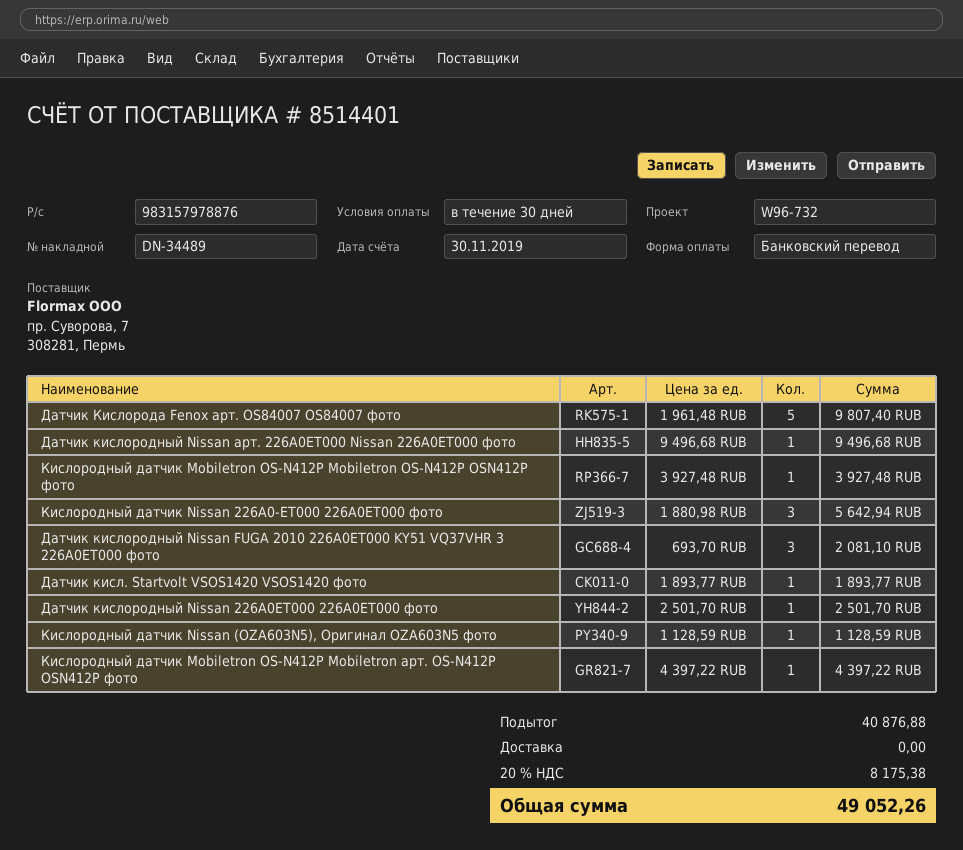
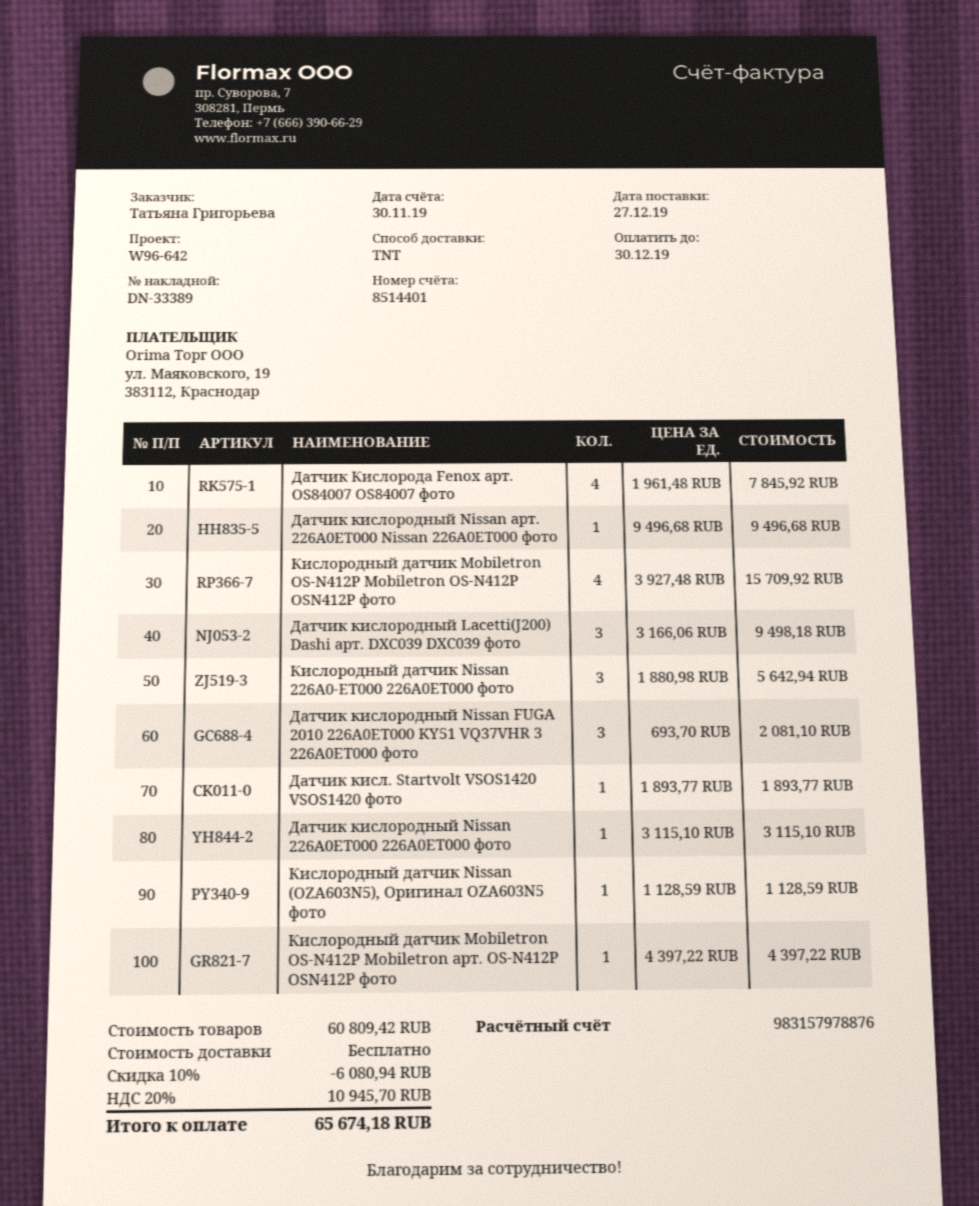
delivery note number: DN-34489 -> DN-33389
reference: W96-732 -> W96-642
Датчик Кислорода Fenox арт. OS84007 OS84007 фото: 5 x 1961.48 = 9807.40 -> 4 x 1961.48 = 7845.92
Кислородный датчик Mobiletron OS-N412P Mobiletron OS-N412P OSN412P фото: 1 x 3927.48 = 3927.48 -> 4 x 3927.48 = 15709.92
Датчик кислородный Nissan 226A0ET000 226A0ET000 фото: 1 x 2501.70 = 2501.70 -> 1 x 3115.10 = 3115.10
Датчик кислородный Lacetti(J200) Dashi арт. DXC039 DXC039 фото: none -> 3 x 3166.06 = 9498.18
subtotal: 40876.88 -> 60809.42
discount: none -> 10% = 6080.94
tax: 20% = 8175.38 -> 20% = 10945.70
total: 49052.26 -> 65674.18

